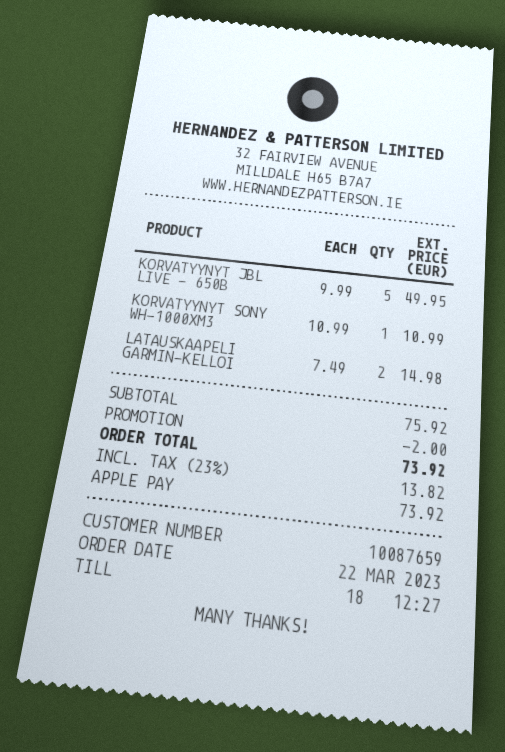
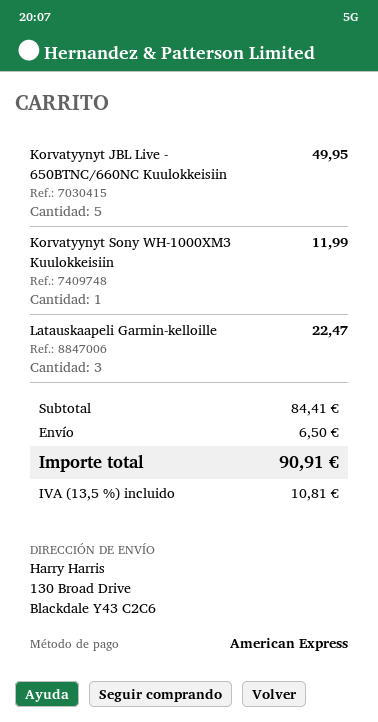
payment method: Apple Pay -> American Express
KORVATYYNYT SONY WH-1000XM3: 1 for 10.99 -> 1 for 11.99
LATAUSKAAPELI GARMIN-KELLOI: 2 for 14.98 -> 3 for 22.47
subtotal: 75.92 -> 84.41
discount: 2.00 -> none
shipping: none -> 6.50
tax: 23% = 13.82 -> 13.5% = 10.81
total: 73.92 -> 90.91

